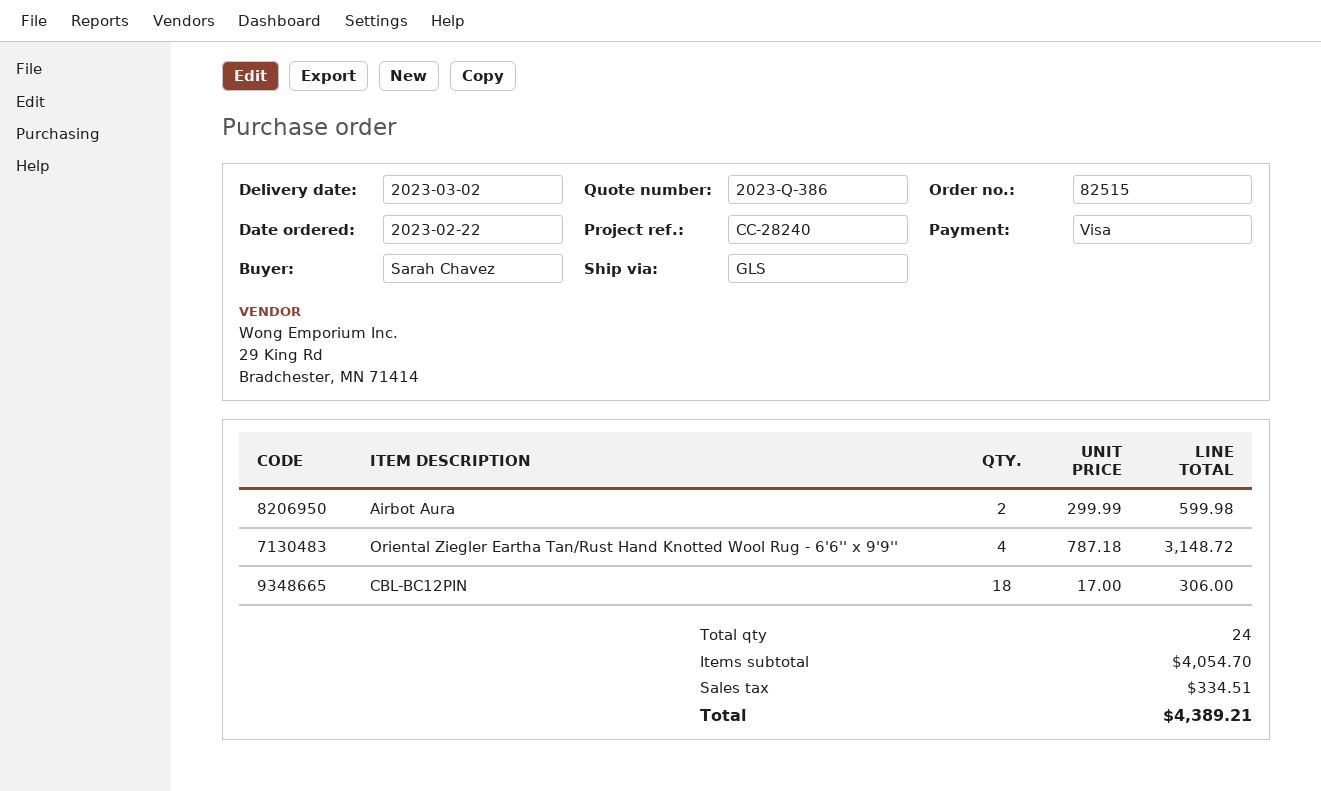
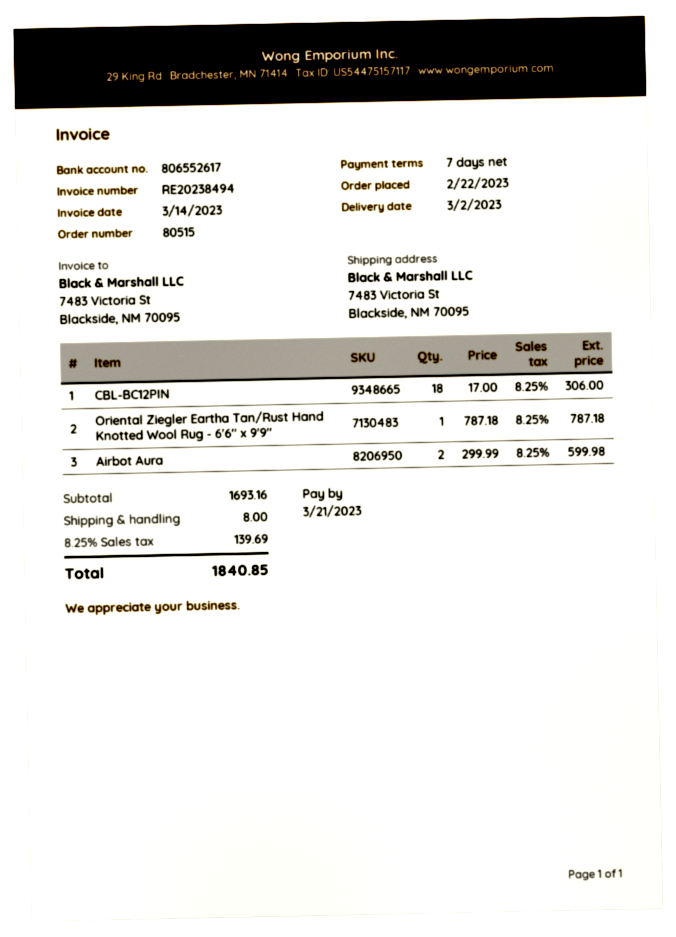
order number: 82515 -> 80515
Oriental Ziegler Eartha Tan/Rust Hand Knotted Wool Rug - 6'6'' x 9'9'': 4 x 787.18 = 3148.72 -> 1 x 787.18 = 787.18
subtotal: 4054.70 -> 1693.16
shipping: none -> 8.00
tax: 334.51 -> 139.69
total: 4389.21 -> 1840.85

